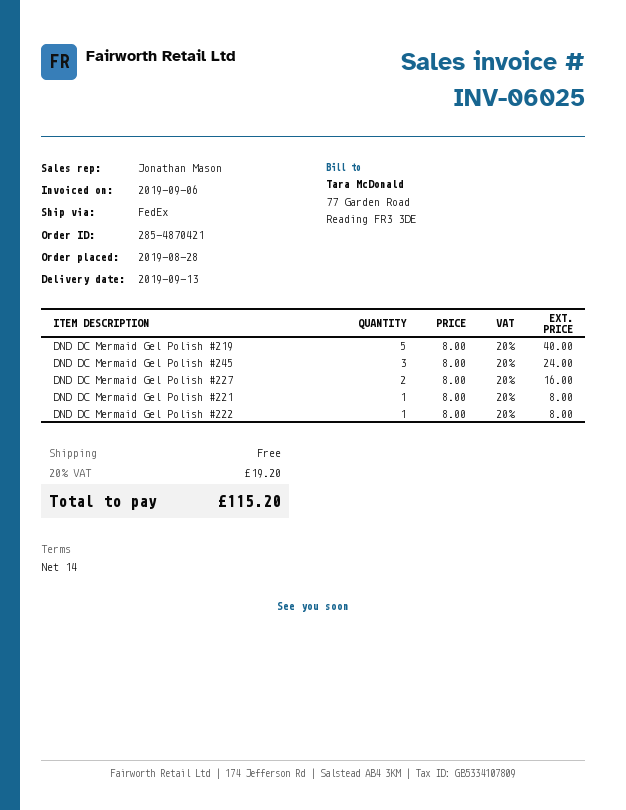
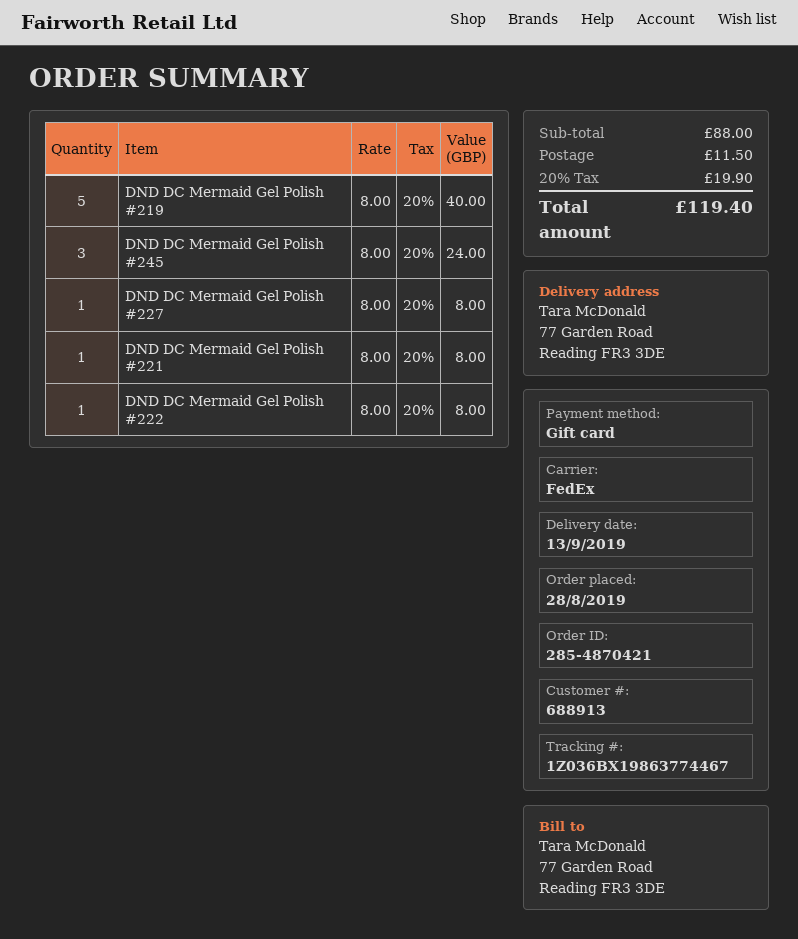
DND DC Mermaid Gel Polish #227: 2 x 8.00 = 16.00 -> 1 x 8.00 = 8.00
shipping: 0.00 -> 11.50
tax: 20% = 19.20 -> 20% = 19.90
total: 115.20 -> 119.40

